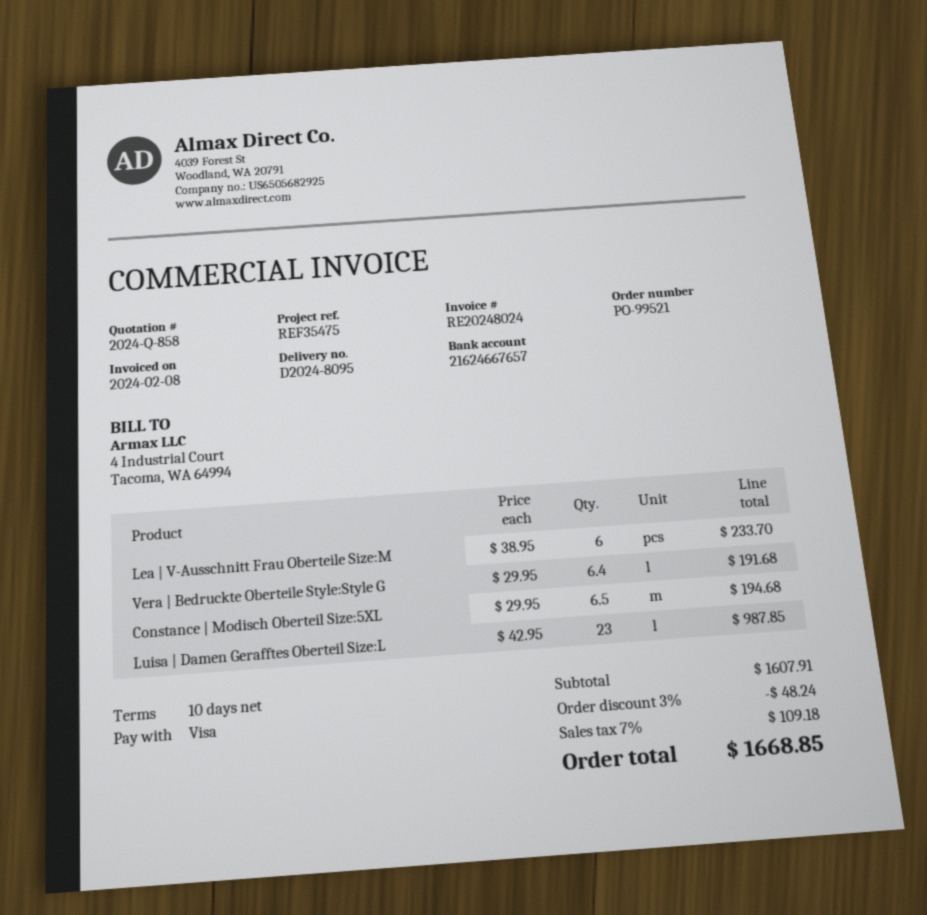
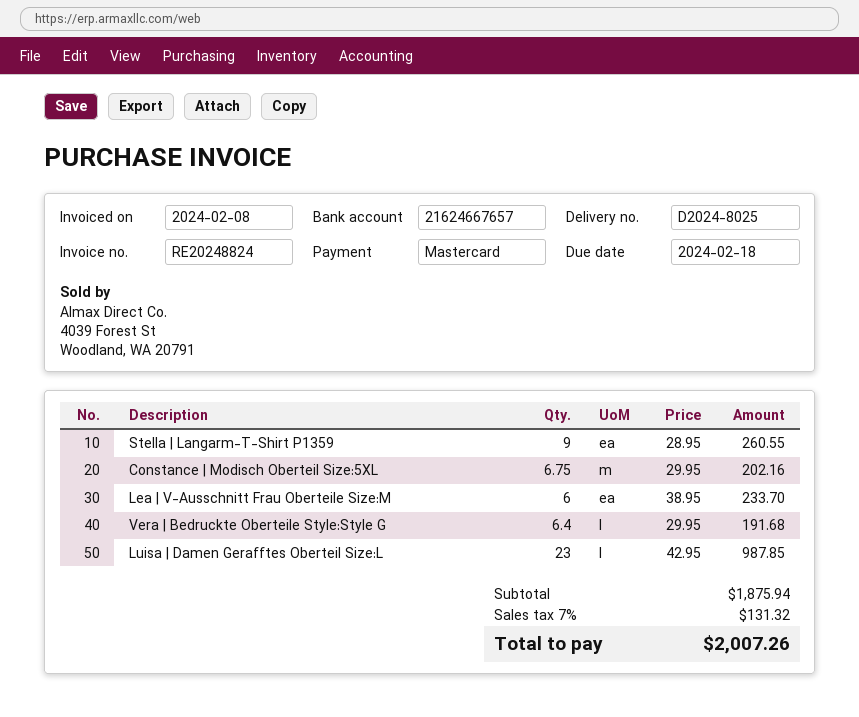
delivery note number: D2024-8095 -> D2024-8025
invoice number: RE20248024 -> RE20248824
payment method: Visa -> Mastercard
Constance | Modisch Oberteil Size:5XL: 6.5 x 29.95 = 194.68 -> 6.75 x 29.95 = 202.16
Stella | Langarm-T-Shirt P1359: none -> 9 x 28.95 = 260.55
subtotal: 1607.91 -> 1875.94
discount: 3% = 48.24 -> none
tax: 7% = 109.18 -> 7% = 131.32
total: 1668.85 -> 2007.26

